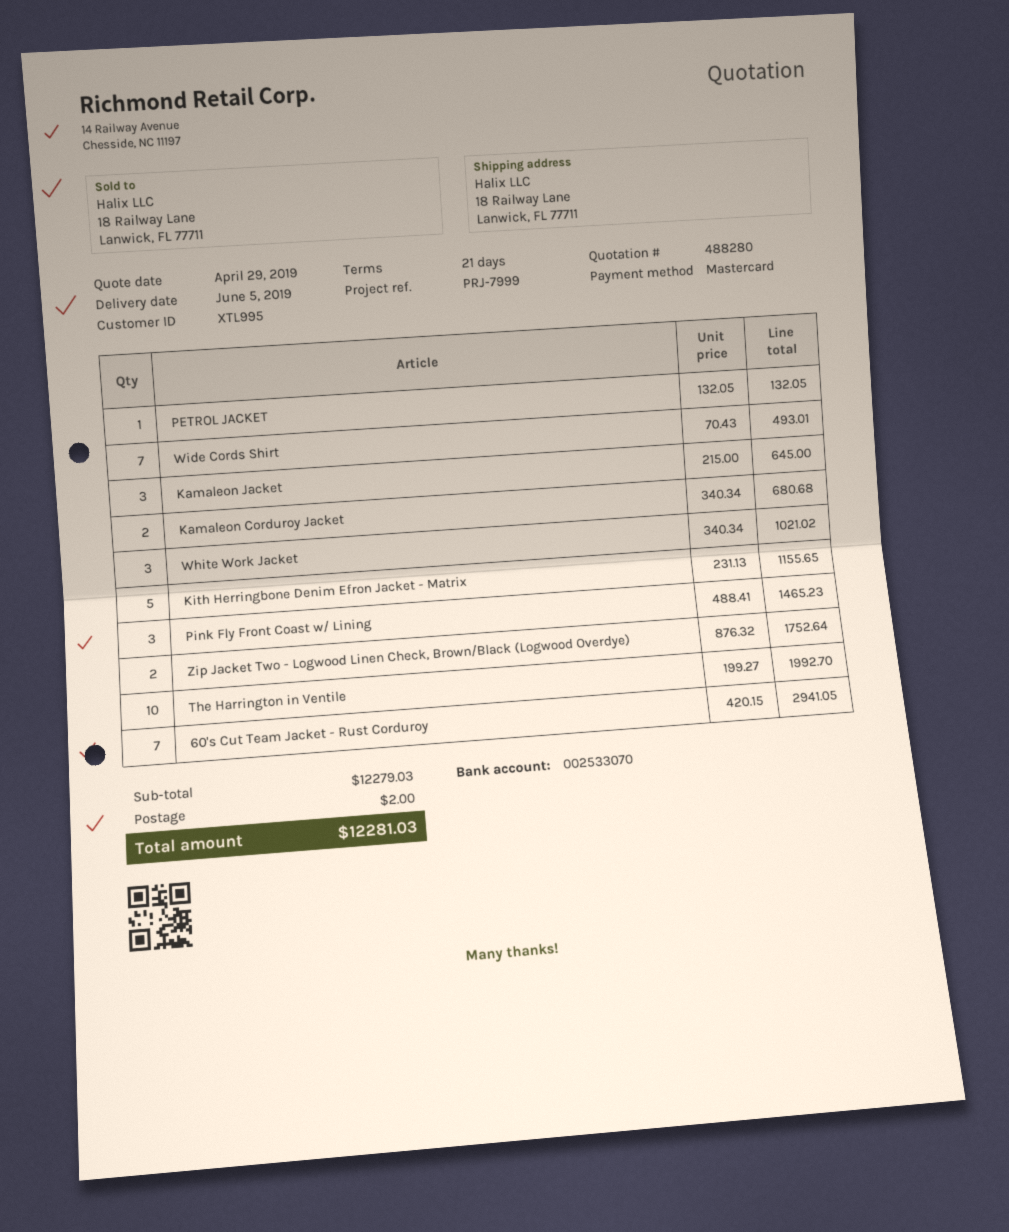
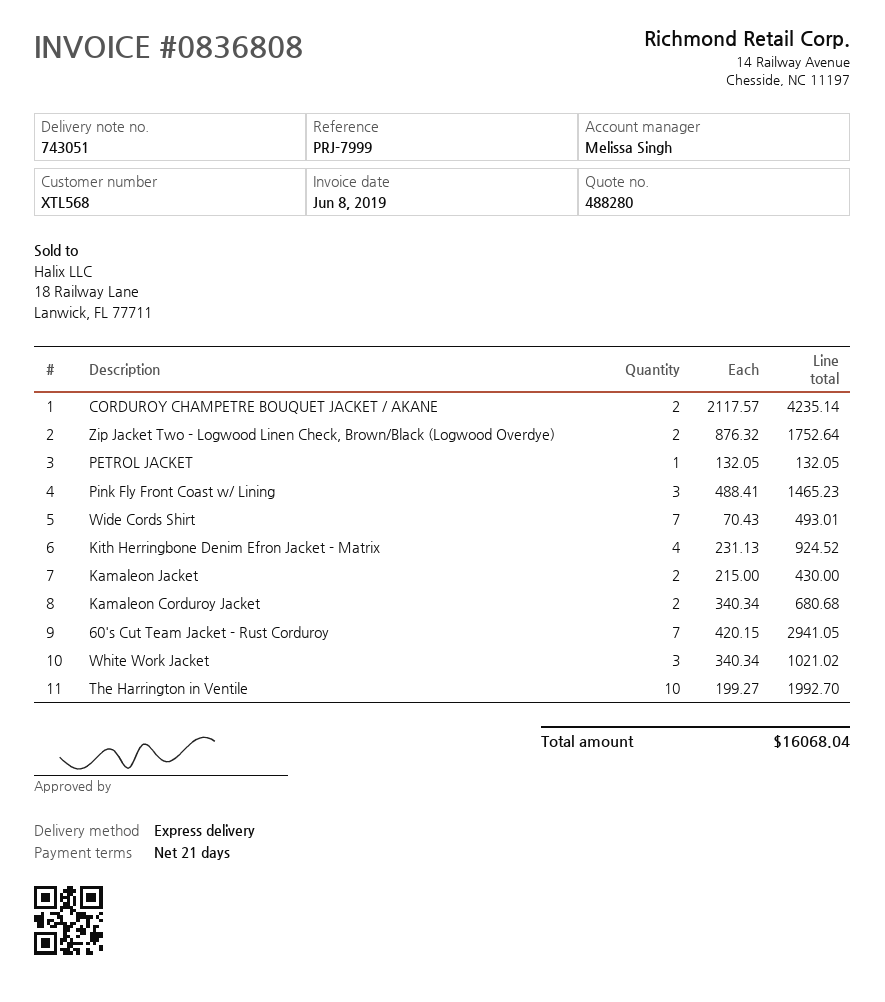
customer number: XTL995 -> XTL568
Kamaleon Jacket: 3 x 215.00 = 645.00 -> 2 x 215.00 = 430.00
Kith Herringbone Denim Efron Jacket - Matrix: 5 x 231.13 = 1155.65 -> 4 x 231.13 = 924.52
CORDUROY CHAMPETRE BOUQUET JACKET / AKANE: none -> 2 x 2117.57 = 4235.14
shipping: 2.00 -> none
total: 12281.03 -> 16068.04

